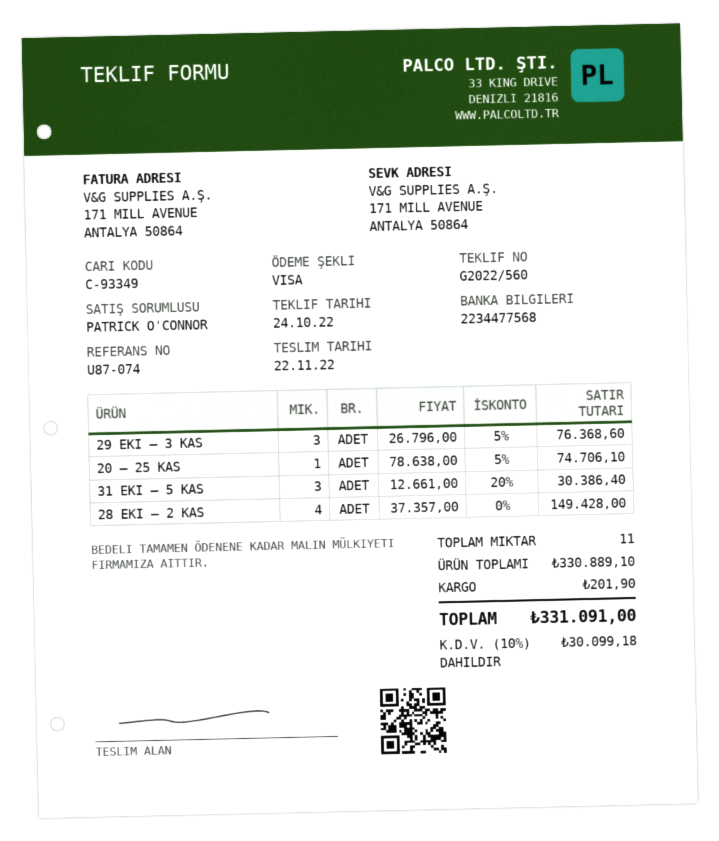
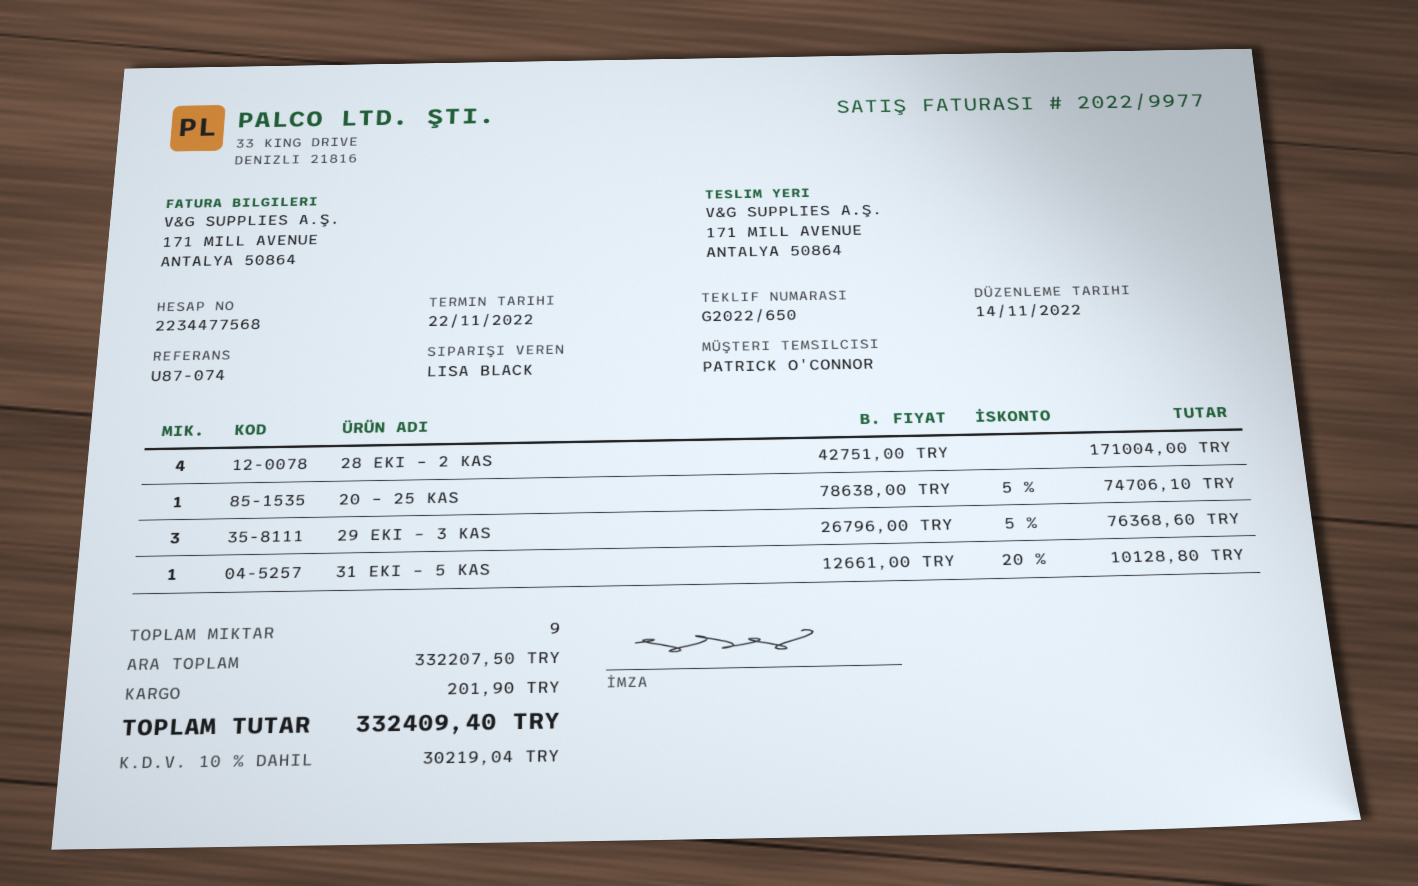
quote number: G2022/560 -> G2022/650
31 EKI – 5 KAS: 3 x 12661.00 - 20% = 30386.40 -> 1 x 12661.00 - 20% = 10128.80
28 EKI – 2 KAS: 4 x 37357.00 = 149428.00 -> 4 x 42751.00 = 171004.00
total quantity: 11 -> 9
subtotal: 330889.10 -> 332207.50
tax: 10% = 30099.18 -> 10% = 30219.04
total: 331091.00 -> 332409.40

